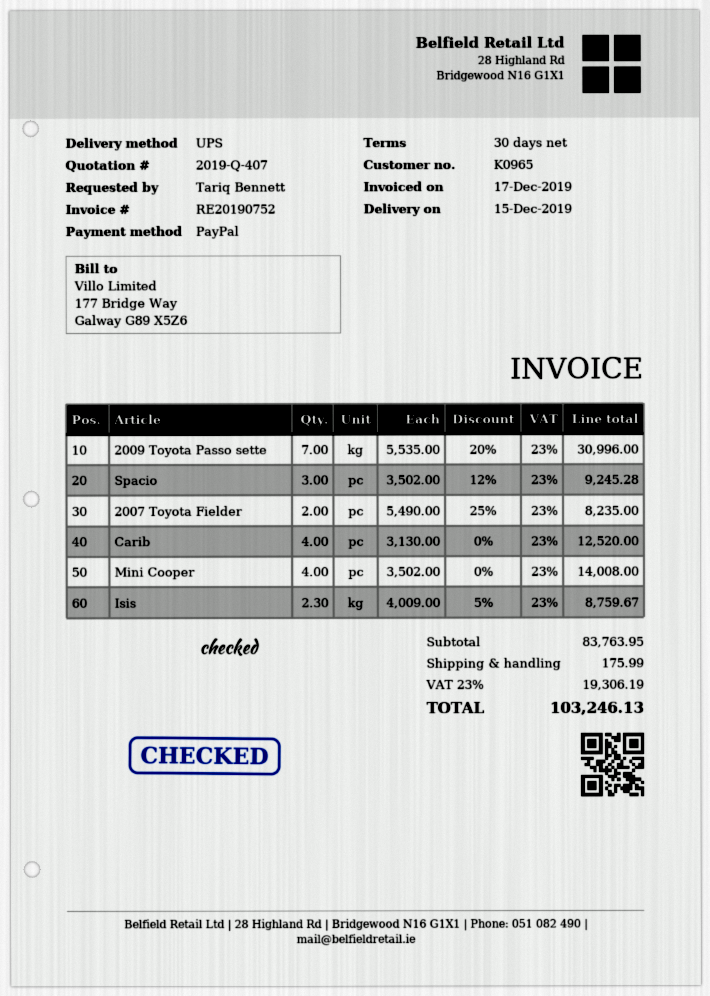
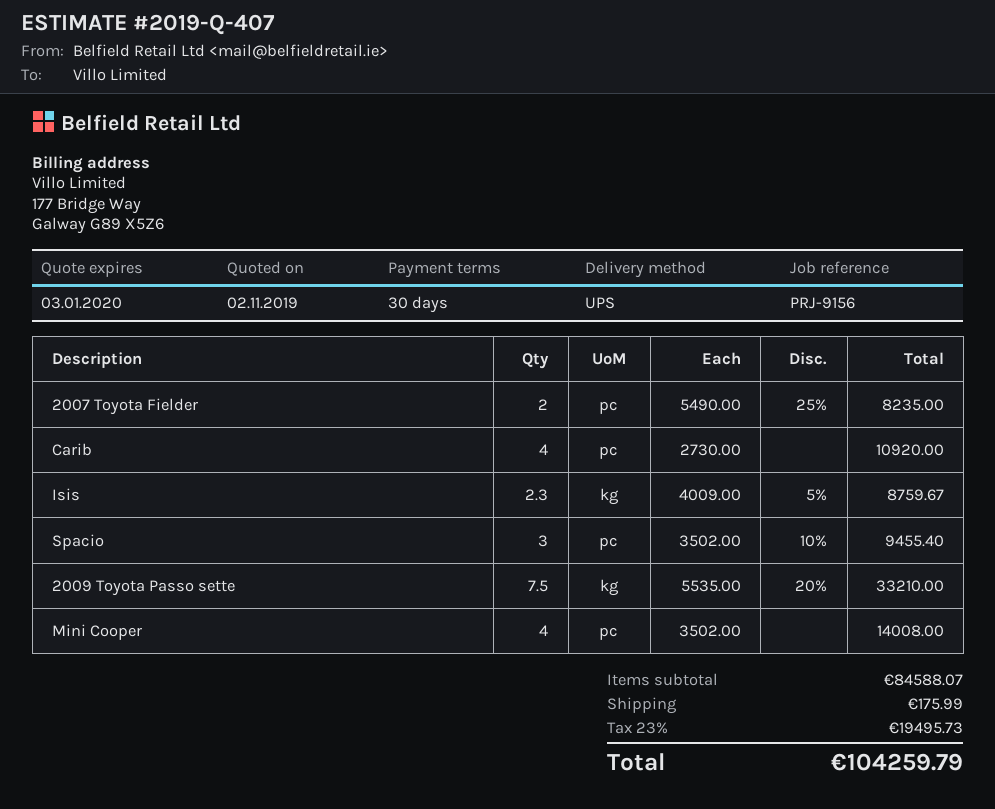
2009 Toyota Passo sette: 7 x 5535.00 - 20% = 30996.00 -> 7.5 x 5535.00 - 20% = 33210.00
Spacio: 3 x 3502.00 - 12% = 9245.28 -> 3 x 3502.00 - 10% = 9455.40
Carib: 4 x 3130.00 = 12520.00 -> 4 x 2730.00 = 10920.00
subtotal: 83763.95 -> 84588.07
tax: 23% = 19306.19 -> 23% = 19495.73
total: 103246.13 -> 104259.79

